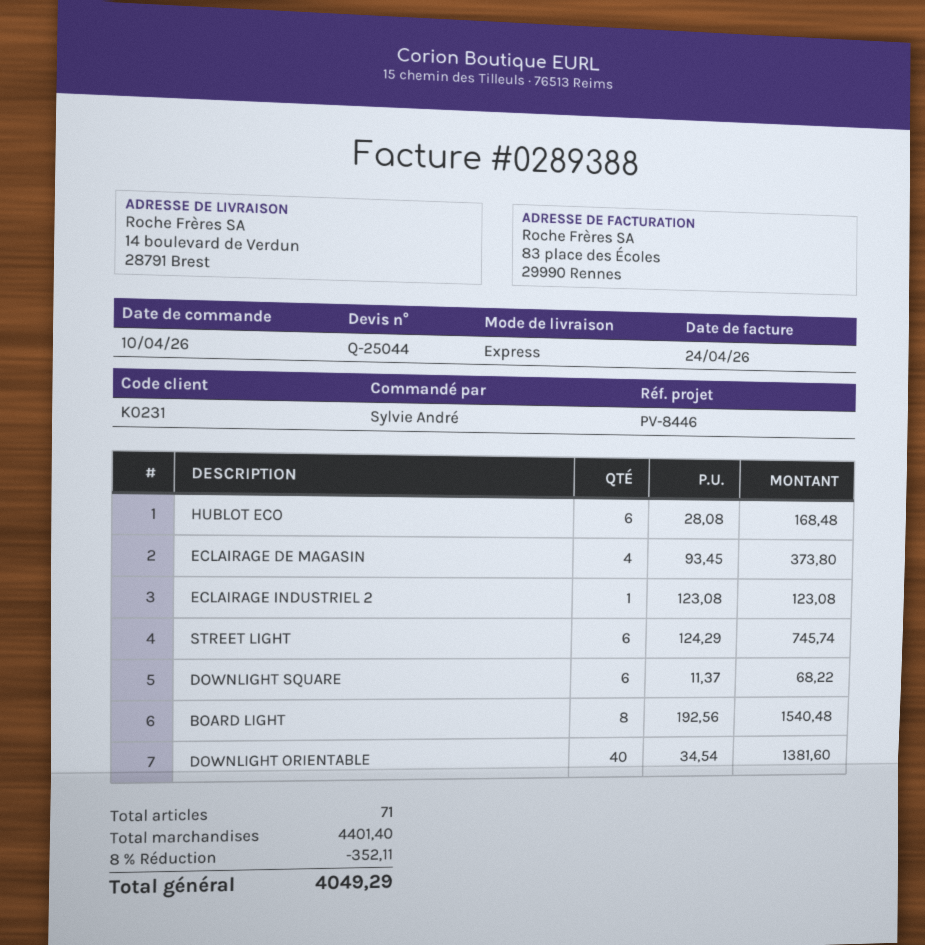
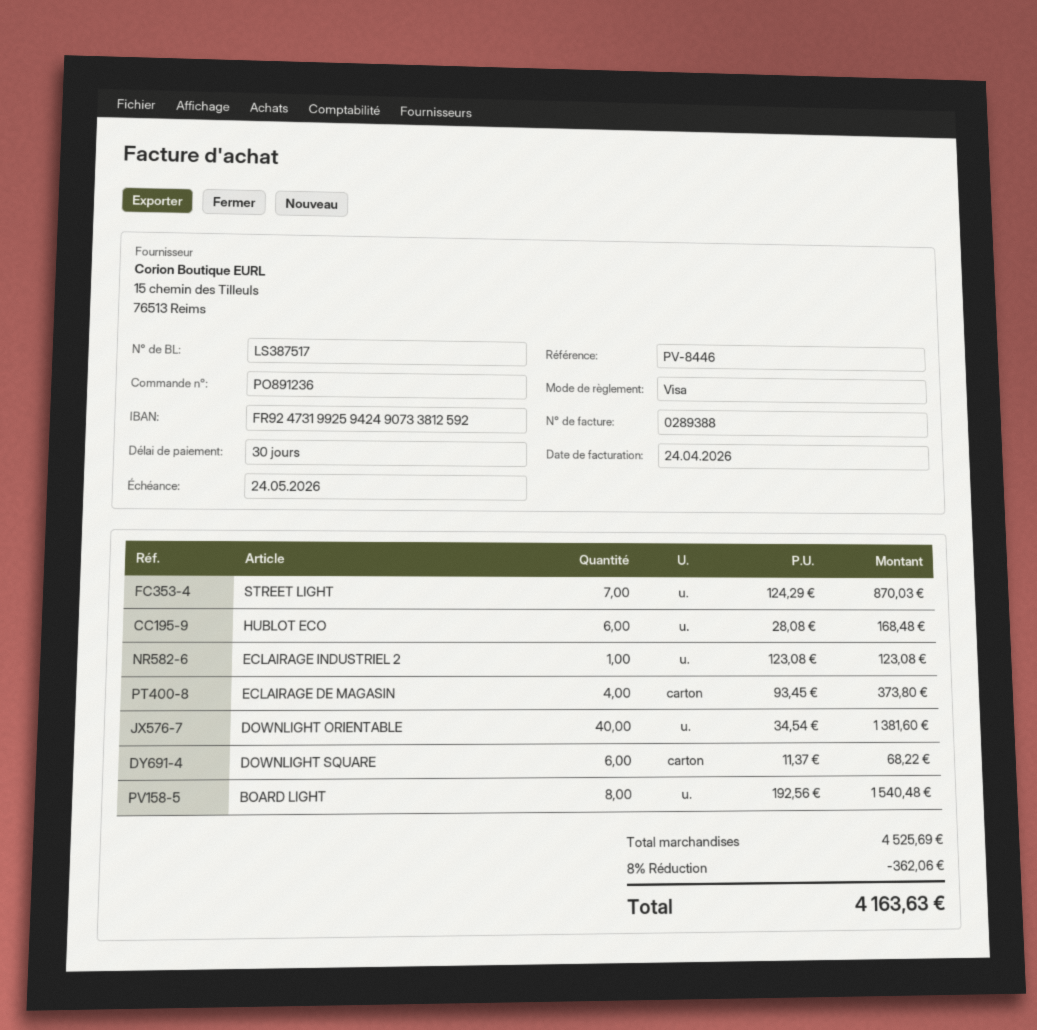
STREET LIGHT: 6 x 124.29 = 745.74 -> 7 x 124.29 = 870.03
subtotal: 4401.40 -> 4525.69
discount: 8% = 352.11 -> 8% = 362.06
total: 4049.29 -> 4163.63

